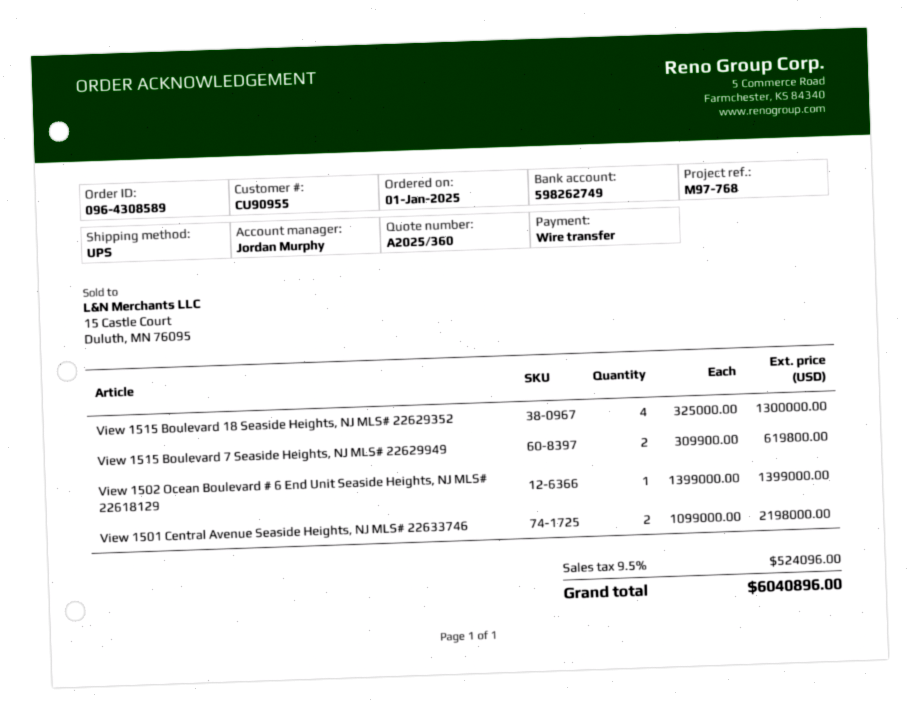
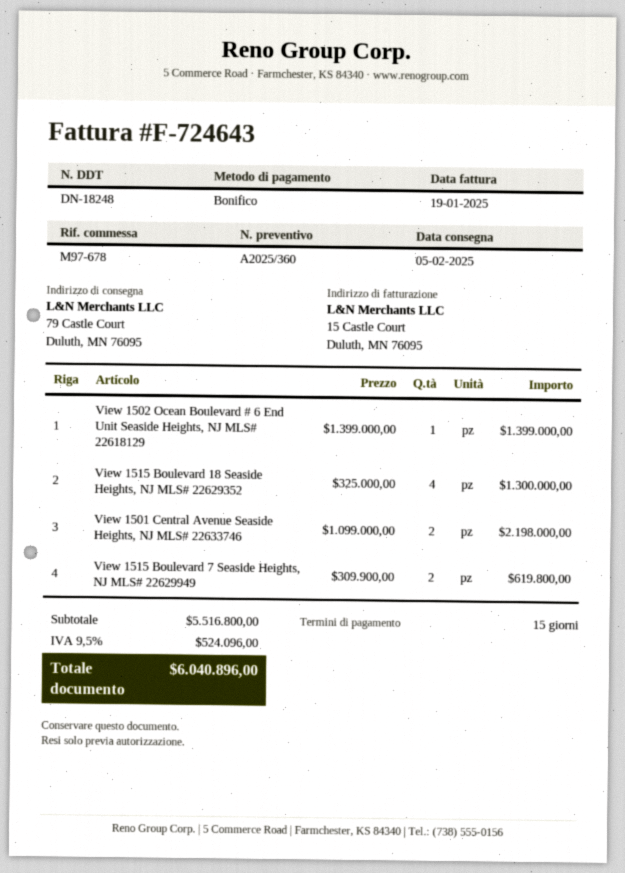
reference: M97-768 -> M97-678

